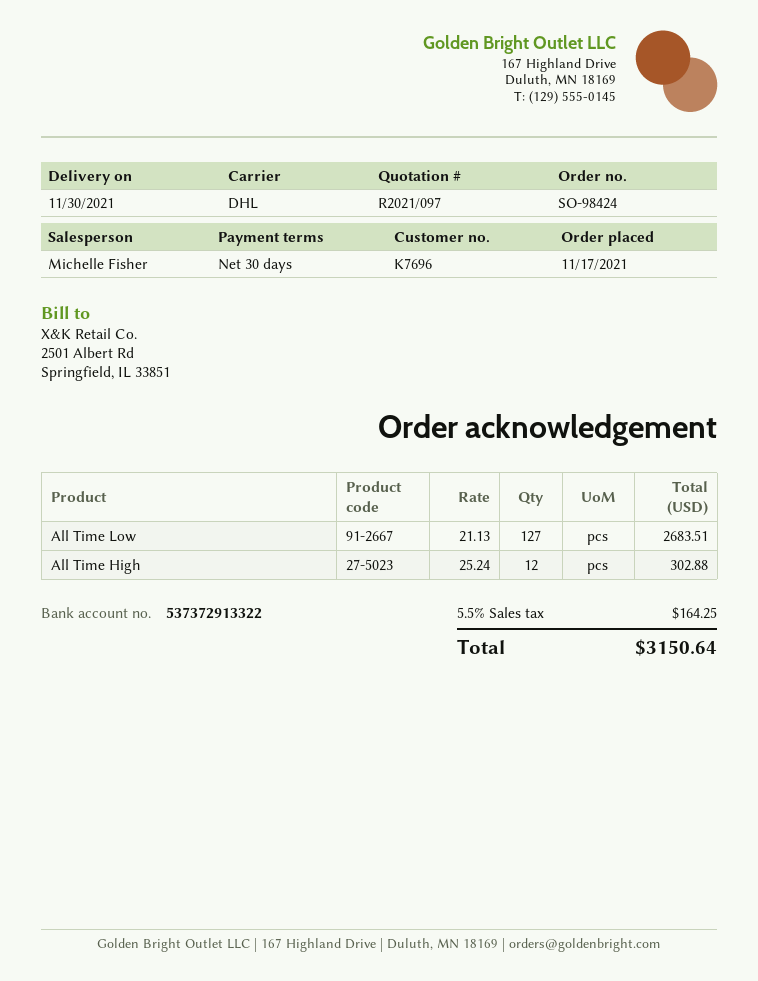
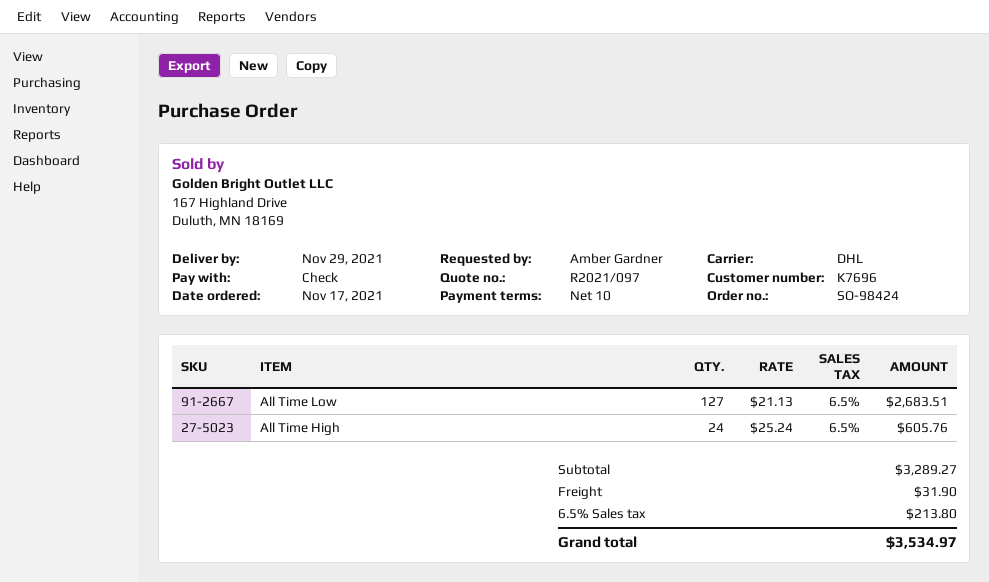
delivery date: 2021-11-30 -> 2021-11-29
payment terms: 30 days -> 10 days
All Time High: 12 x 25.24 = 302.88 -> 24 x 25.24 = 605.76
shipping: none -> 31.90
tax: 5.5% = 164.25 -> 6.5% = 213.80
total: 3150.64 -> 3534.97

